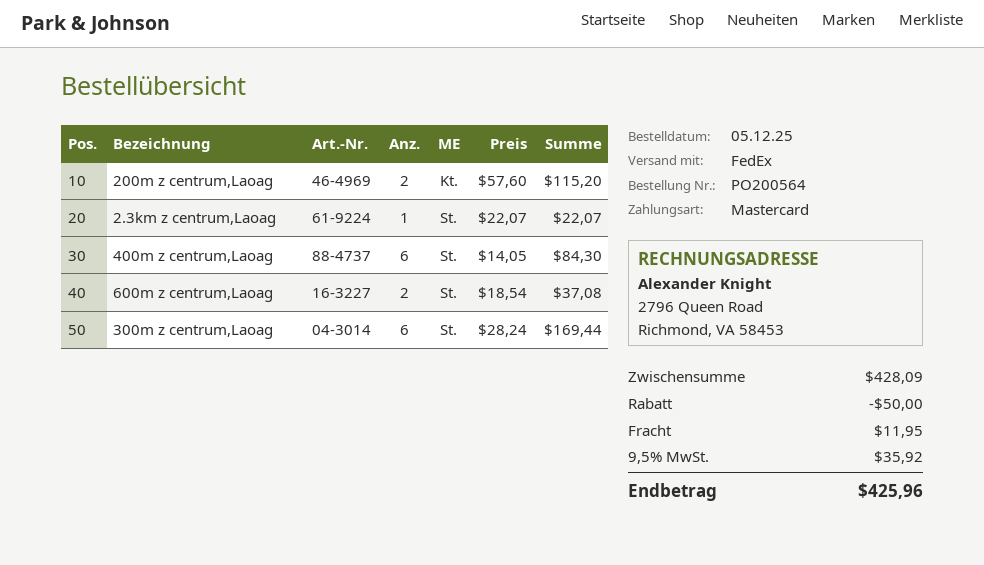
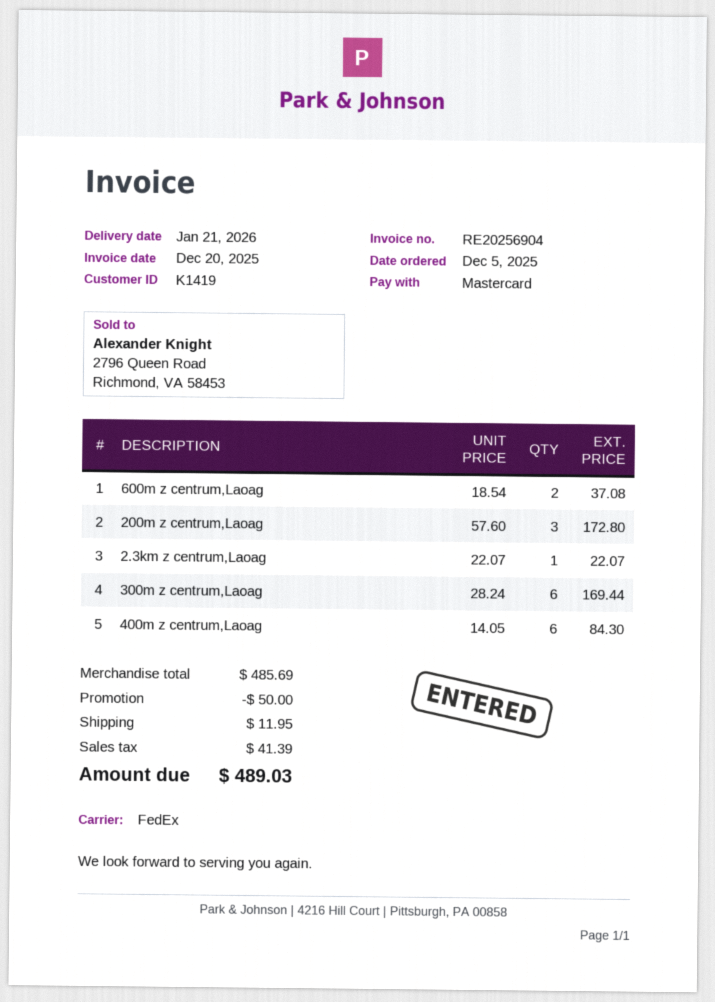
200m z centrum,Laoag: 2 x 57.60 = 115.20 -> 3 x 57.60 = 172.80
subtotal: 428.09 -> 485.69
tax: 35.92 -> 41.39
total: 425.96 -> 489.03

